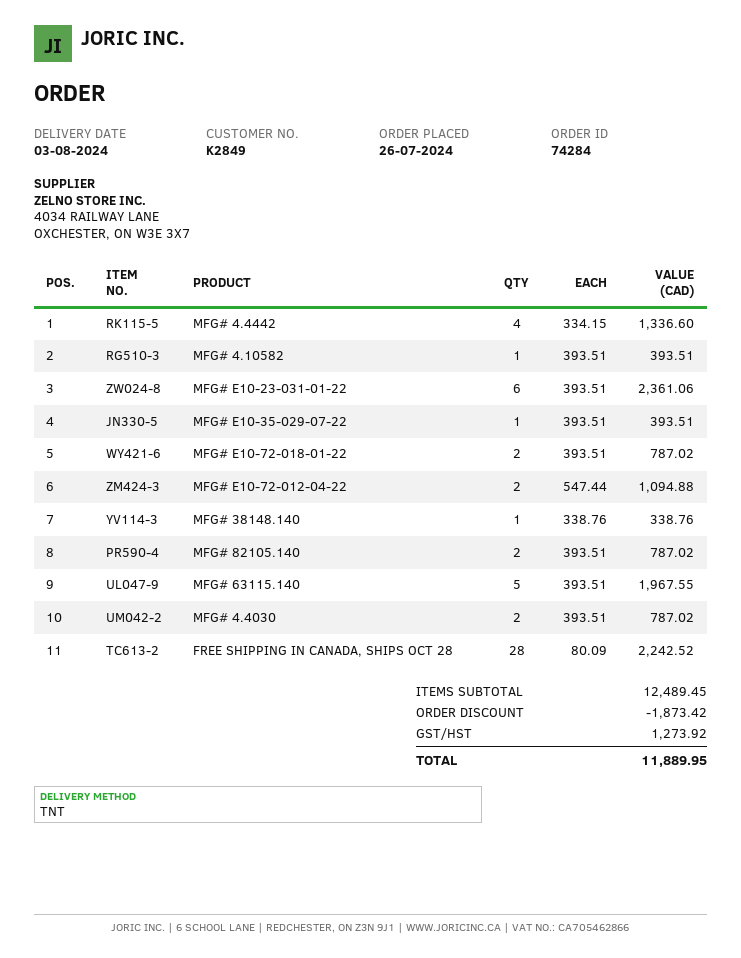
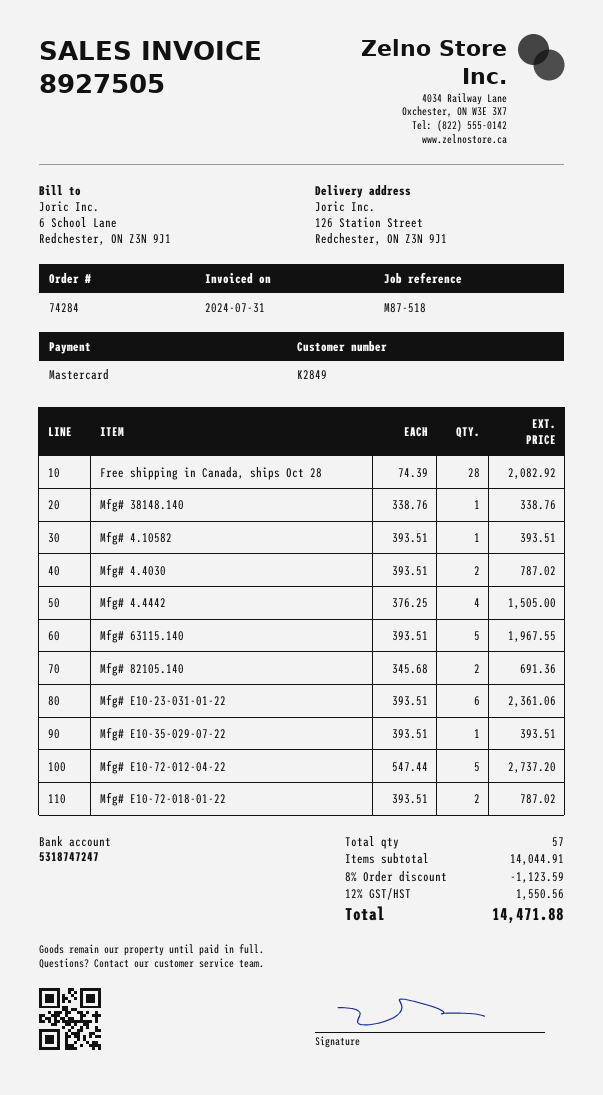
MFG# 4.4442: 4 x 334.15 = 1336.60 -> 4 x 376.25 = 1505.00
MFG# E10-72-012-04-22: 2 x 547.44 = 1094.88 -> 5 x 547.44 = 2737.20
MFG# 82105.140: 2 x 393.51 = 787.02 -> 2 x 345.68 = 691.36
FREE SHIPPING IN CANADA, SHIPS OCT 28: 28 x 80.09 = 2242.52 -> 28 x 74.39 = 2082.92
subtotal: 12489.45 -> 14044.91
discount: 1873.42 -> 1123.59
tax: 1273.92 -> 1550.56
total: 11889.95 -> 14471.88

